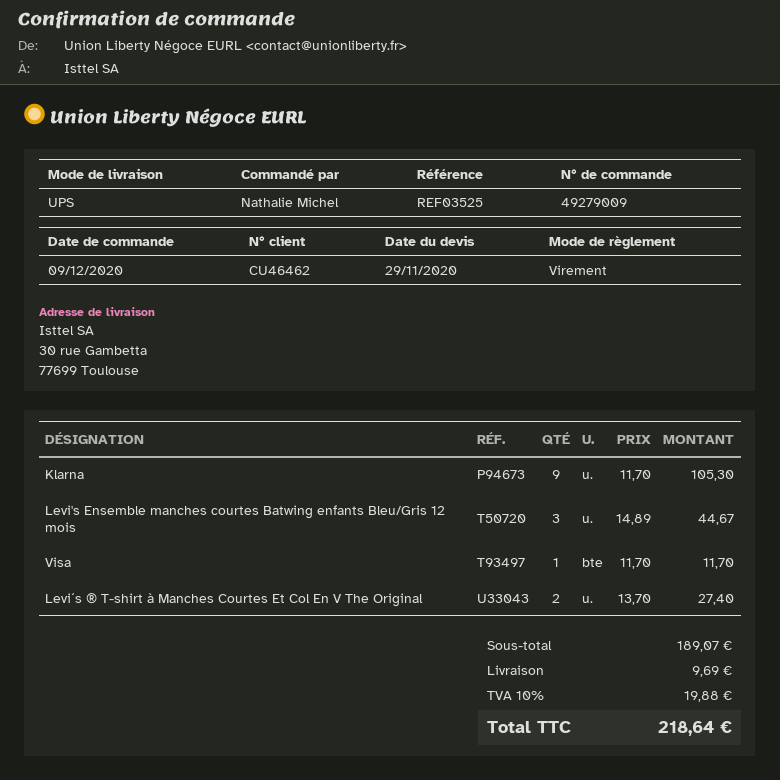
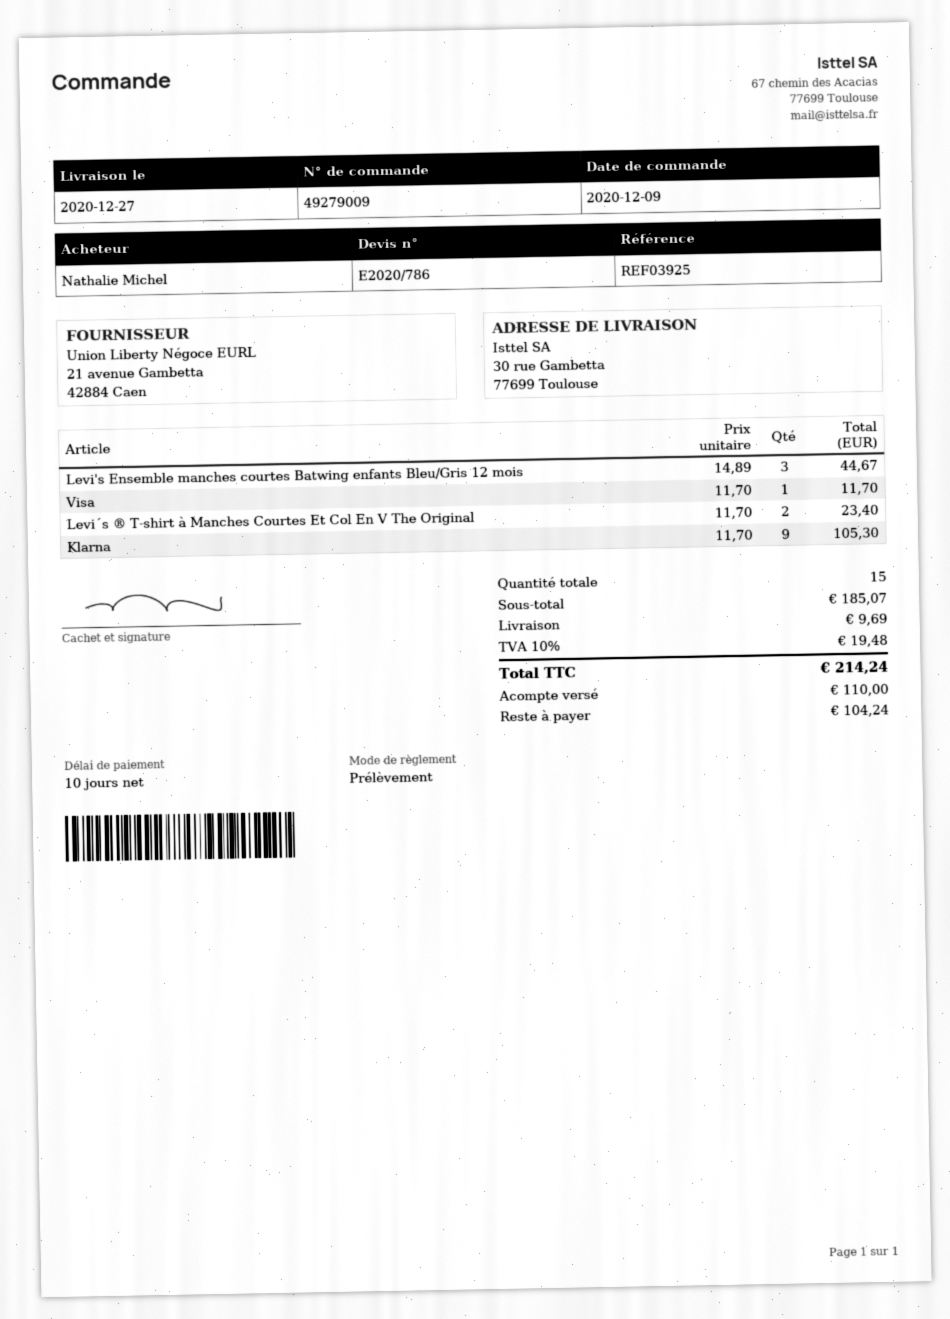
reference: REF03525 -> REF03925
payment method: bank transfer -> direct debit
Levi´s ® T-shirt à Manches Courtes Et Col En V The Original: 2 x 13.70 = 27.40 -> 2 x 11.70 = 23.40
subtotal: 189.07 -> 185.07
tax: 10% = 19.88 -> 10% = 19.48
total: 218.64 -> 214.24

